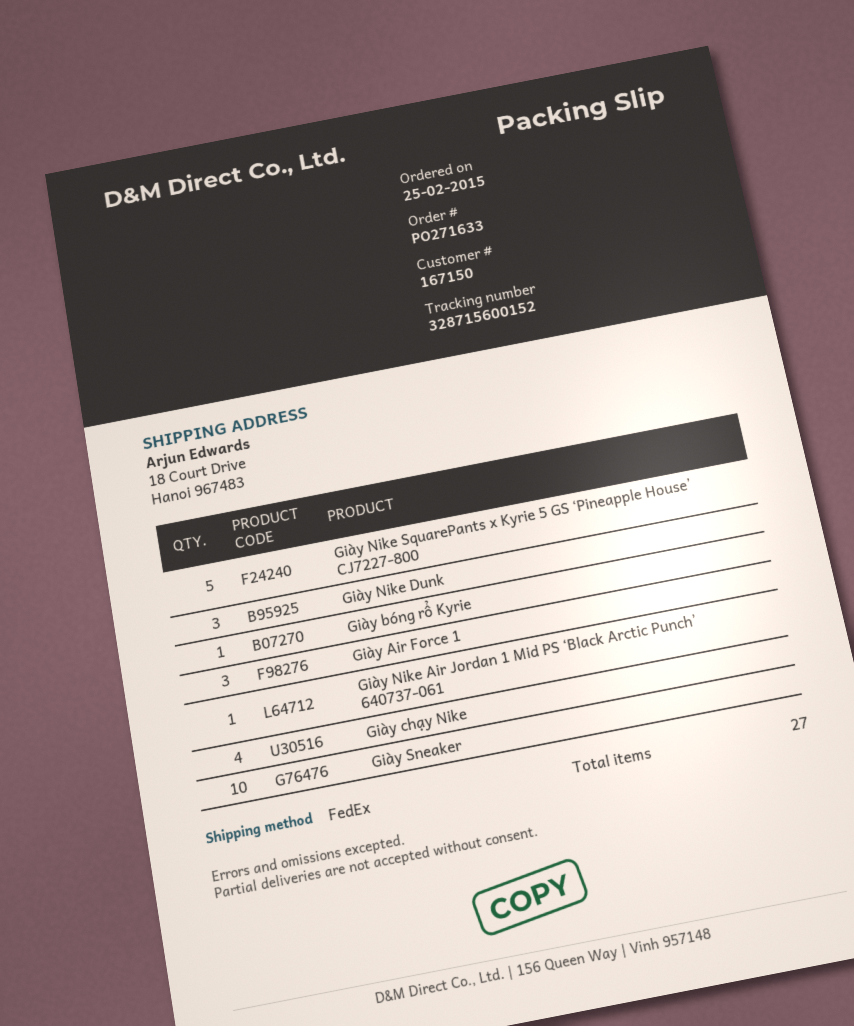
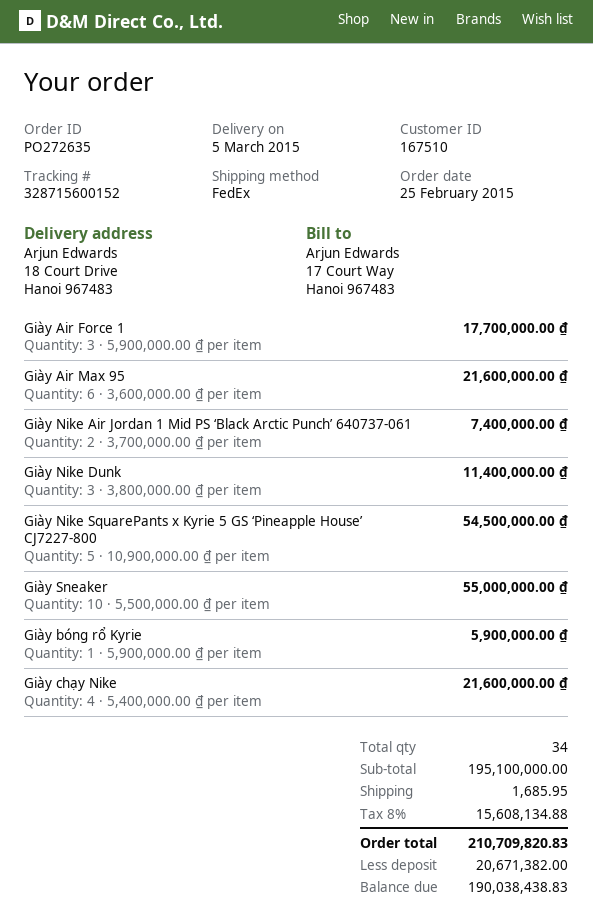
order number: PO271633 -> PO272635
customer number: 167150 -> 167510
Giày Nike Air Jordan 1 Mid PS ‘Black Arctic Punch’ 640737-061: 1 -> 2
Giày Air Max 95: none -> 6
total quantity: 27 -> 34

